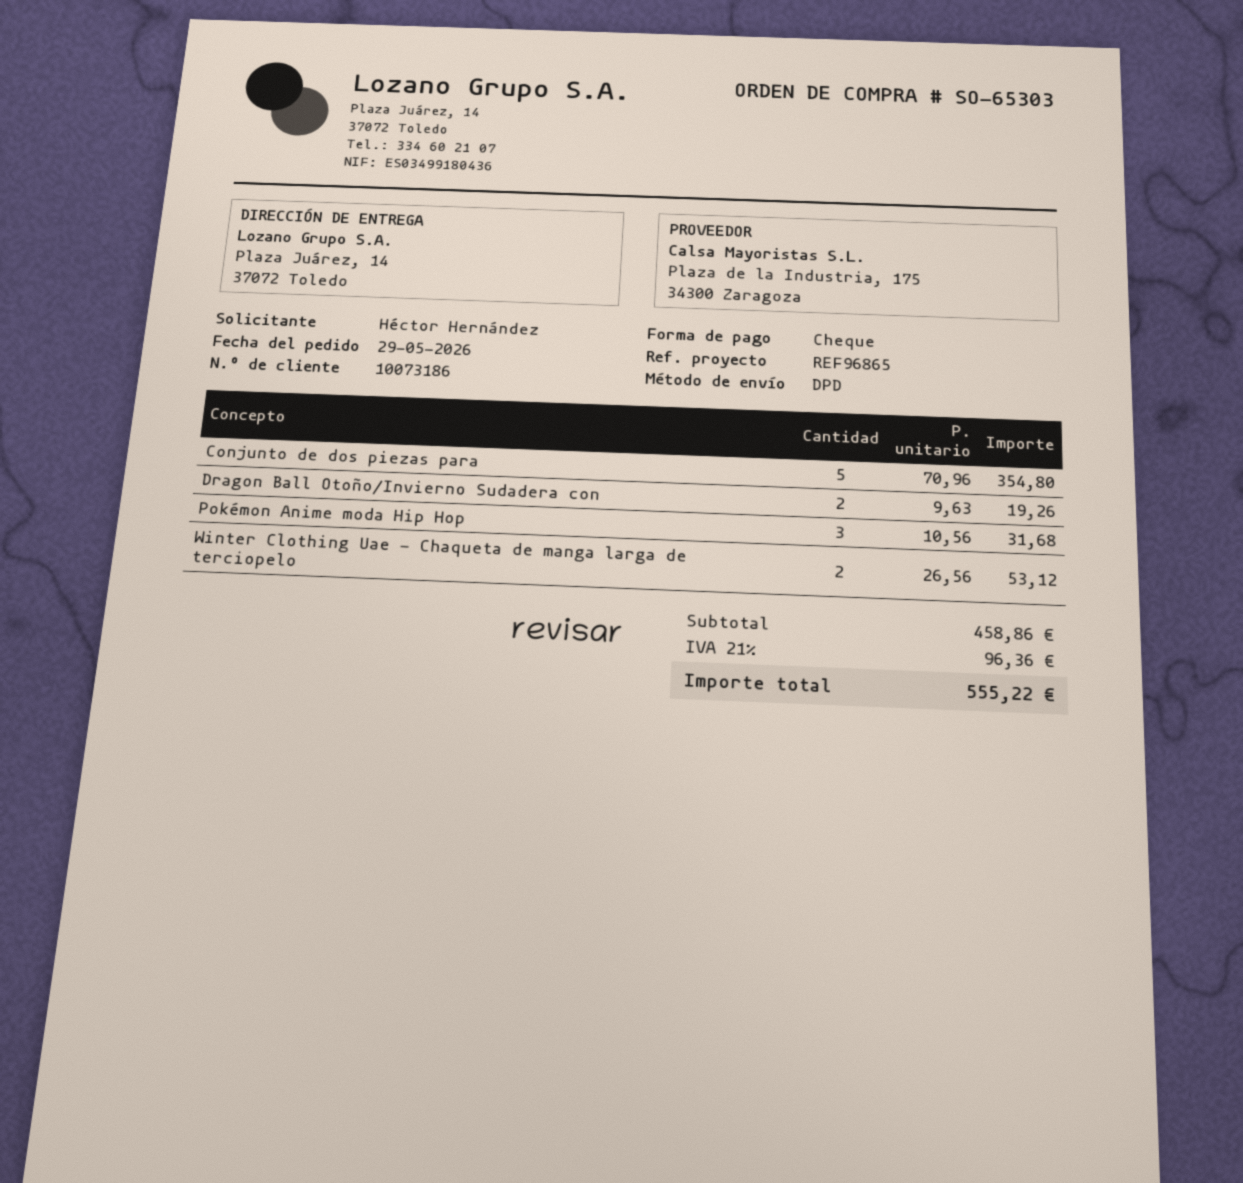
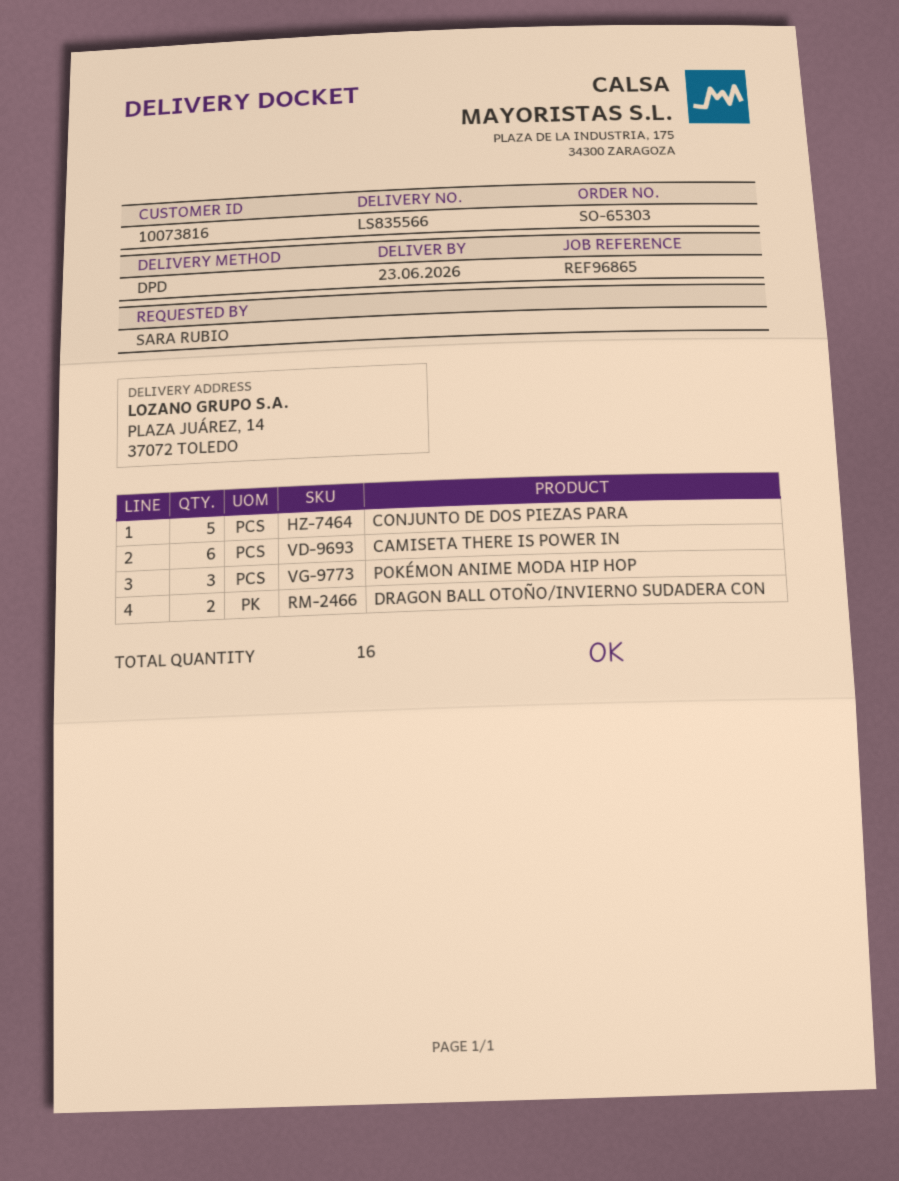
customer number: 10073186 -> 10073816
ordered by: Héctor Hernández -> SARA RUBIO
Winter Clothing Uae - Chaqueta de manga larga de terciopelo: 2 -> none
CAMISETA THERE IS POWER IN: none -> 6

